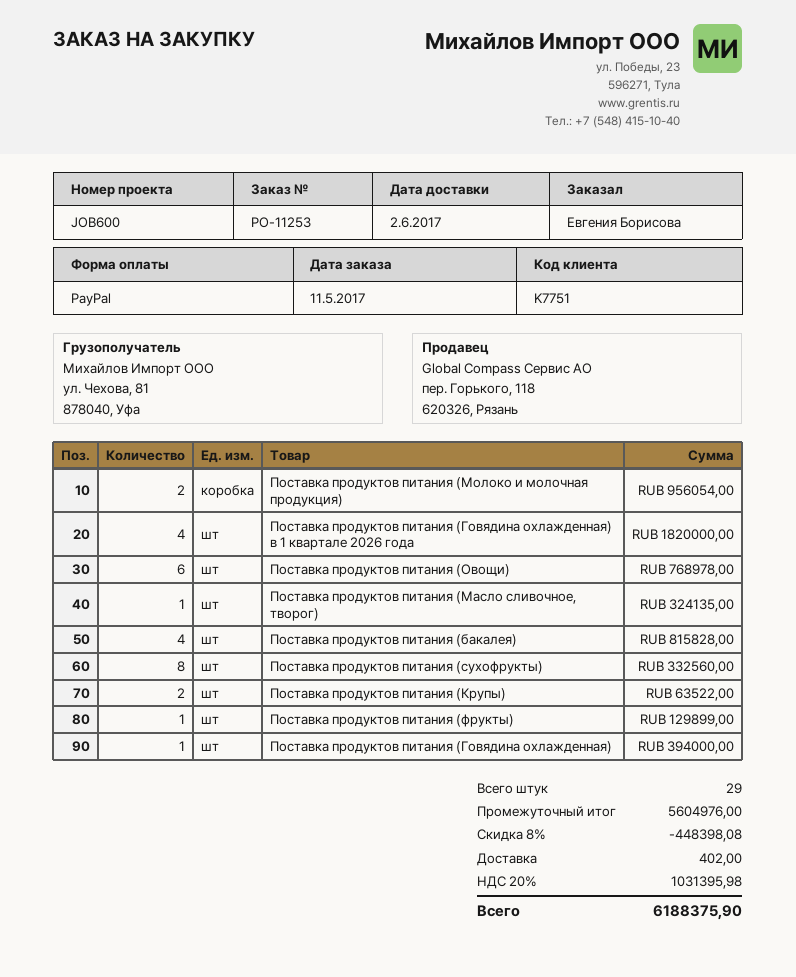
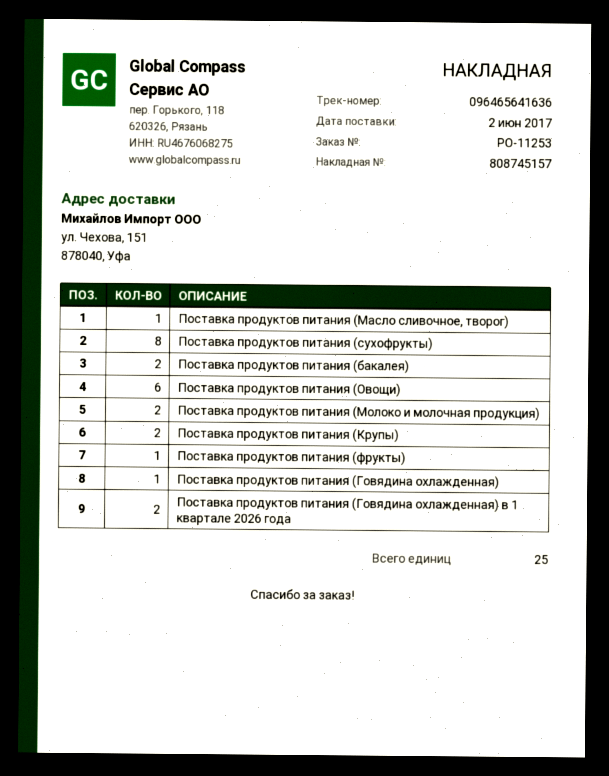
ship to: ул. Чехова, 81, 878040, Уфа -> ул. Чехова, 151, 878040, Уфа
Поставка продуктов питания (Говядина охлажденная) в 1 квартале 2026 года: 4 -> 2
Поставка продуктов питания (бакалея): 4 -> 2
total quantity: 29 -> 25

